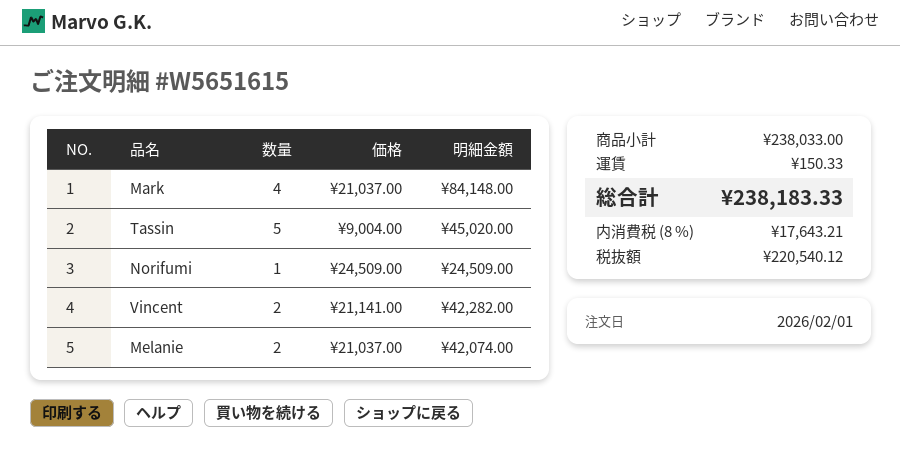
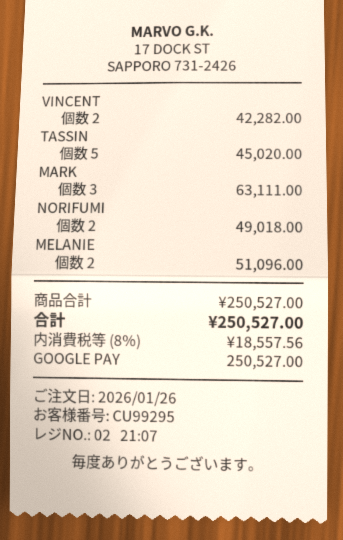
order date: 2026-02-01 -> 2026-01-26
Mark: 4 for 84148.00 -> 3 for 63111.00
Norifumi: 1 for 24509.00 -> 2 for 49018.00
Melanie: 2 for 42074.00 -> 2 for 51096.00
subtotal: 238033.00 -> 250527.00
shipping: 150.33 -> none
tax: 8% = 17643.21 -> 8% = 18557.56
total: 238183.33 -> 250527.00

